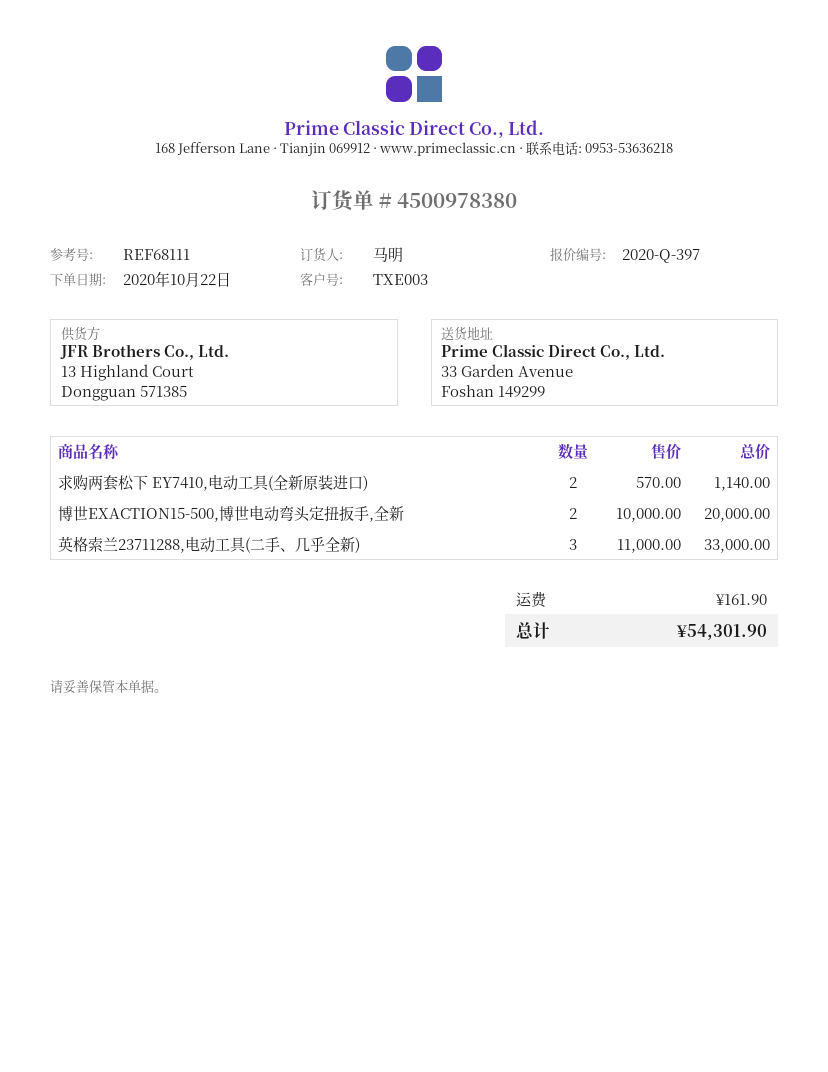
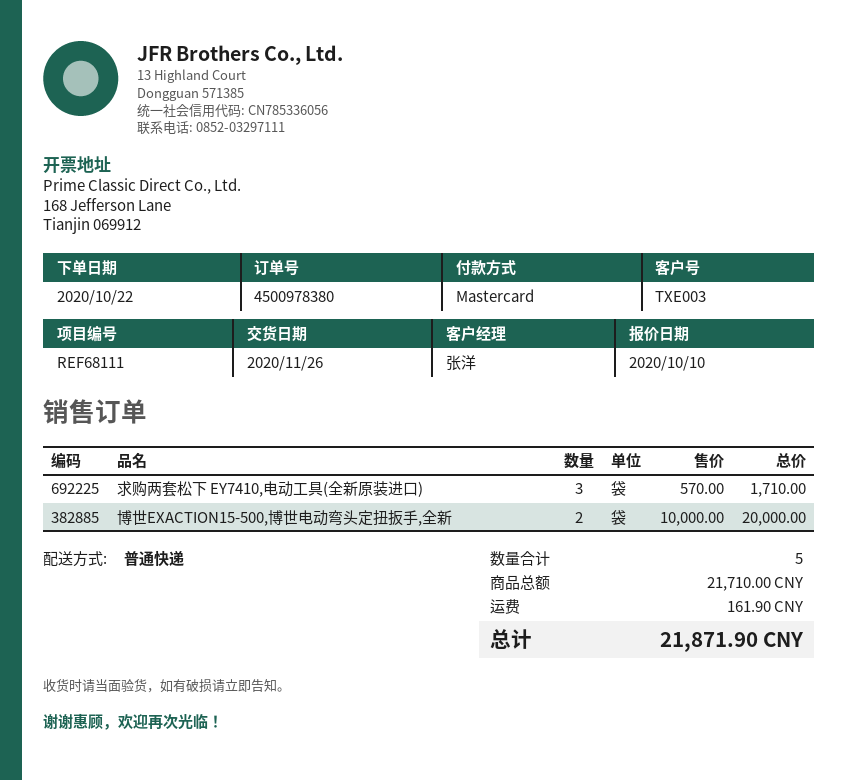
求购两套松下 EY7410,电动工具(全新原装进口): 2 x 570.00 = 1140.00 -> 3 x 570.00 = 1710.00
英格索兰23711288,电动工具(二手、几乎全新): 3 x 11000.00 = 33000.00 -> none
total: 54301.90 -> 21871.90

